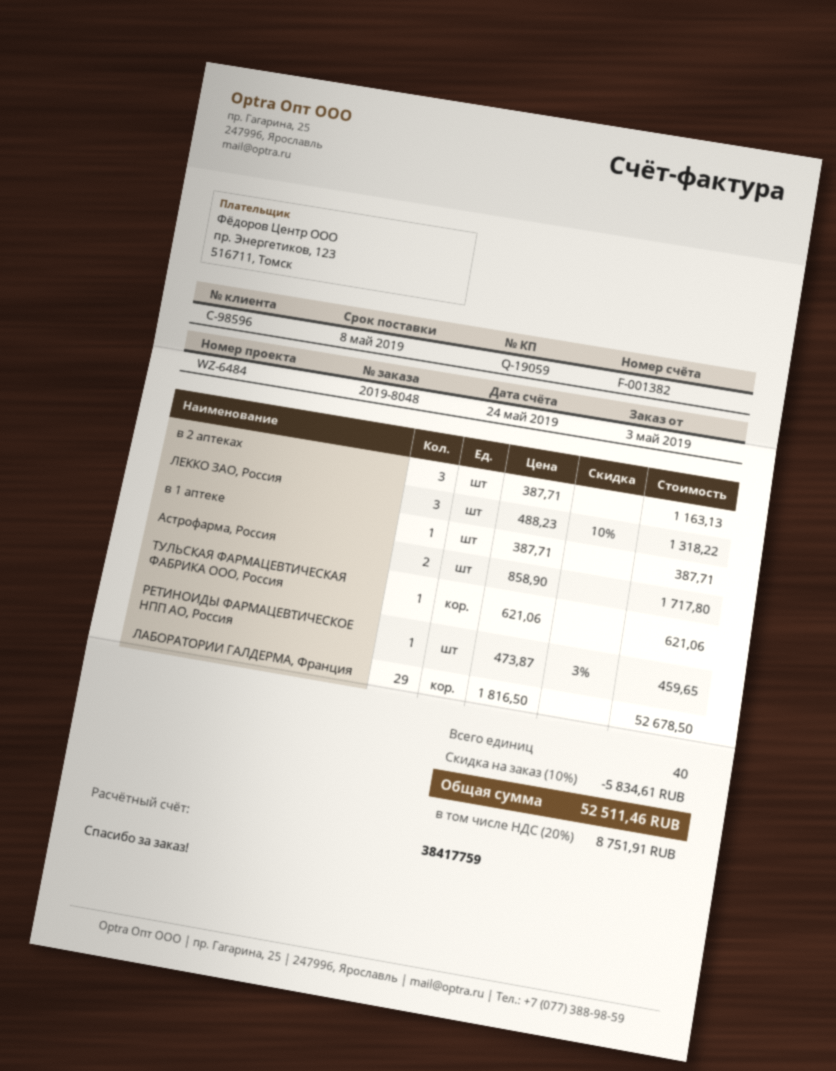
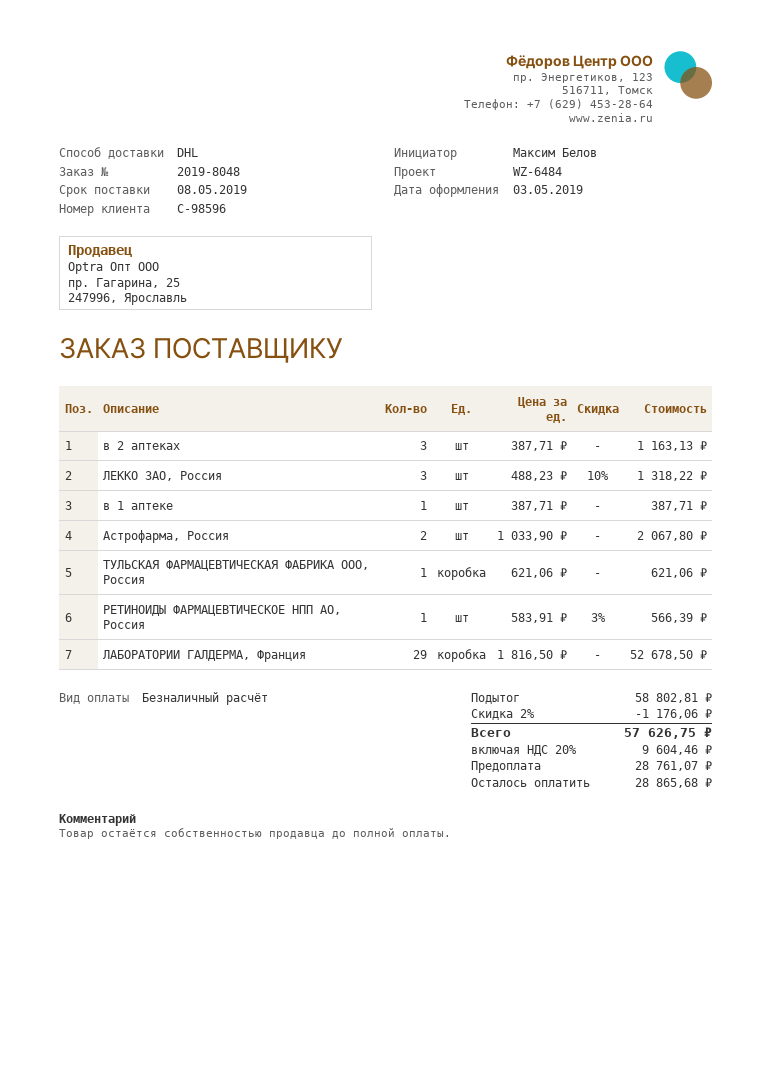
Астрофарма, Россия: 2 x 858.90 = 1717.80 -> 2 x 1033.90 = 2067.80
РЕТИНОИДЫ ФАРМАЦЕВТИЧЕСКОЕ НПП АО, Россия: 1 x 473.87 - 3% = 459.65 -> 1 x 583.91 - 3% = 566.39
discount: 10% = 5834.61 -> 2% = 1176.06
tax: 20% = 8751.91 -> 20% = 9604.46
total: 52511.46 -> 57626.75

